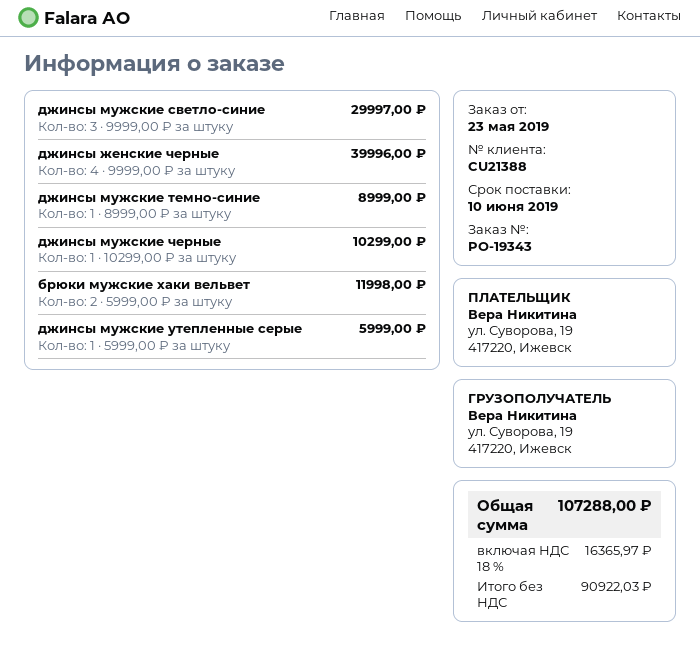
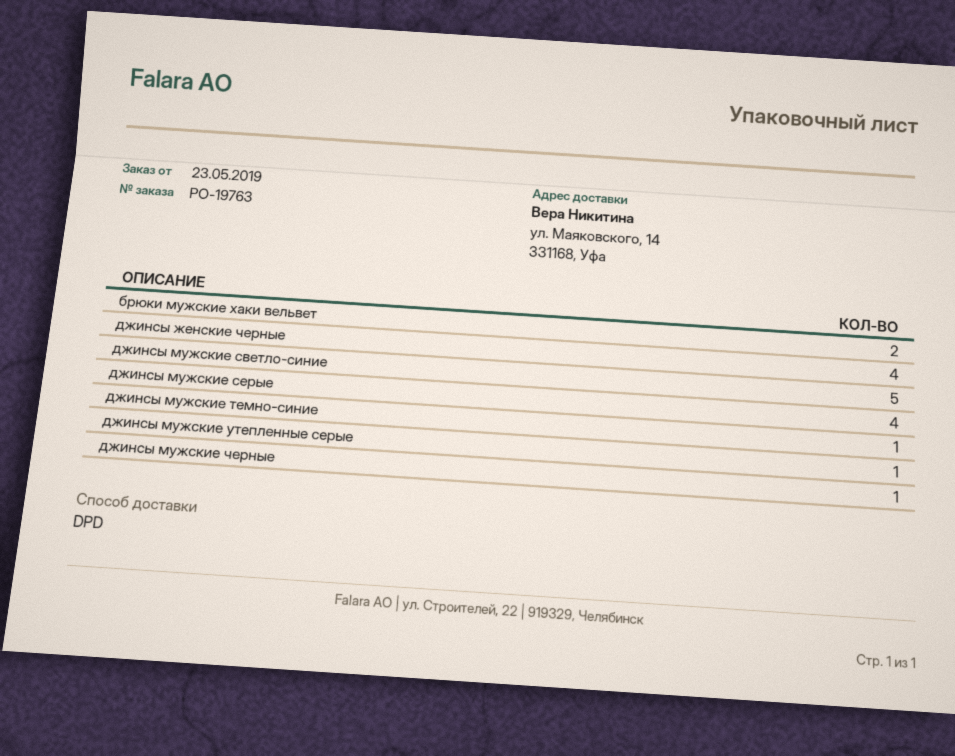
order number: PO-19343 -> PO-19763
ship to: ул. Суворова, 19, 417220, Ижевск -> ул. Маяковского, 14, 331168, Уфа
джинсы мужские светло-синие: 3 -> 5
джинсы мужские серые: none -> 4

